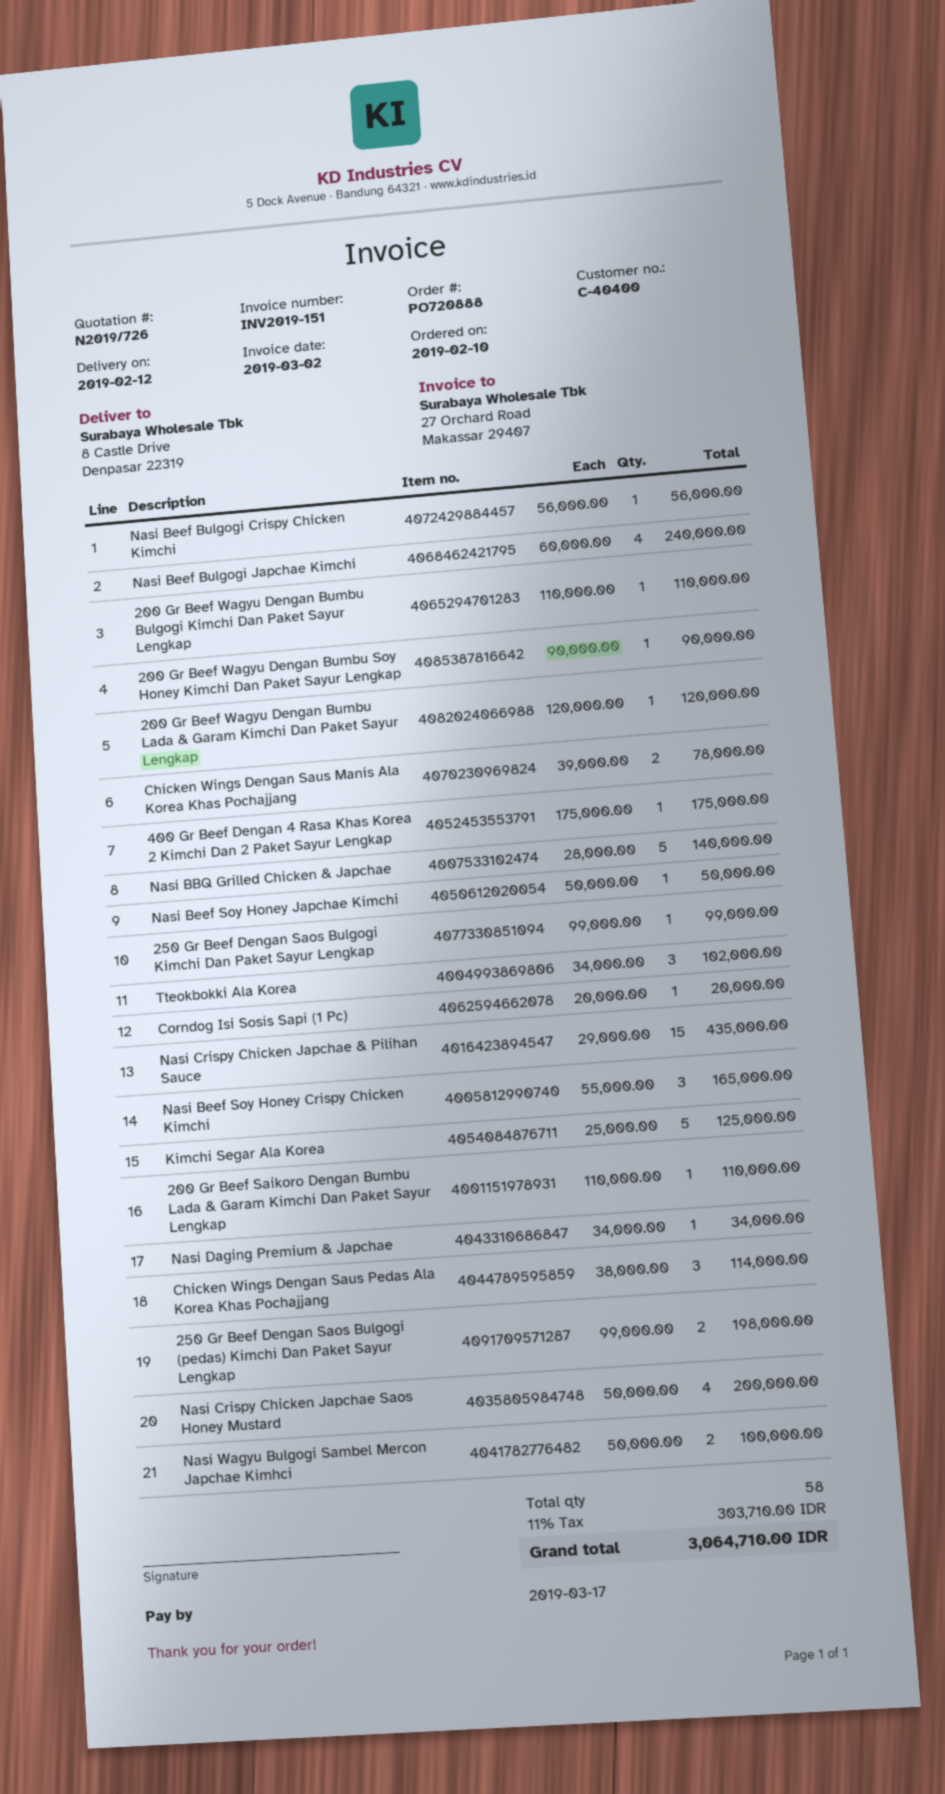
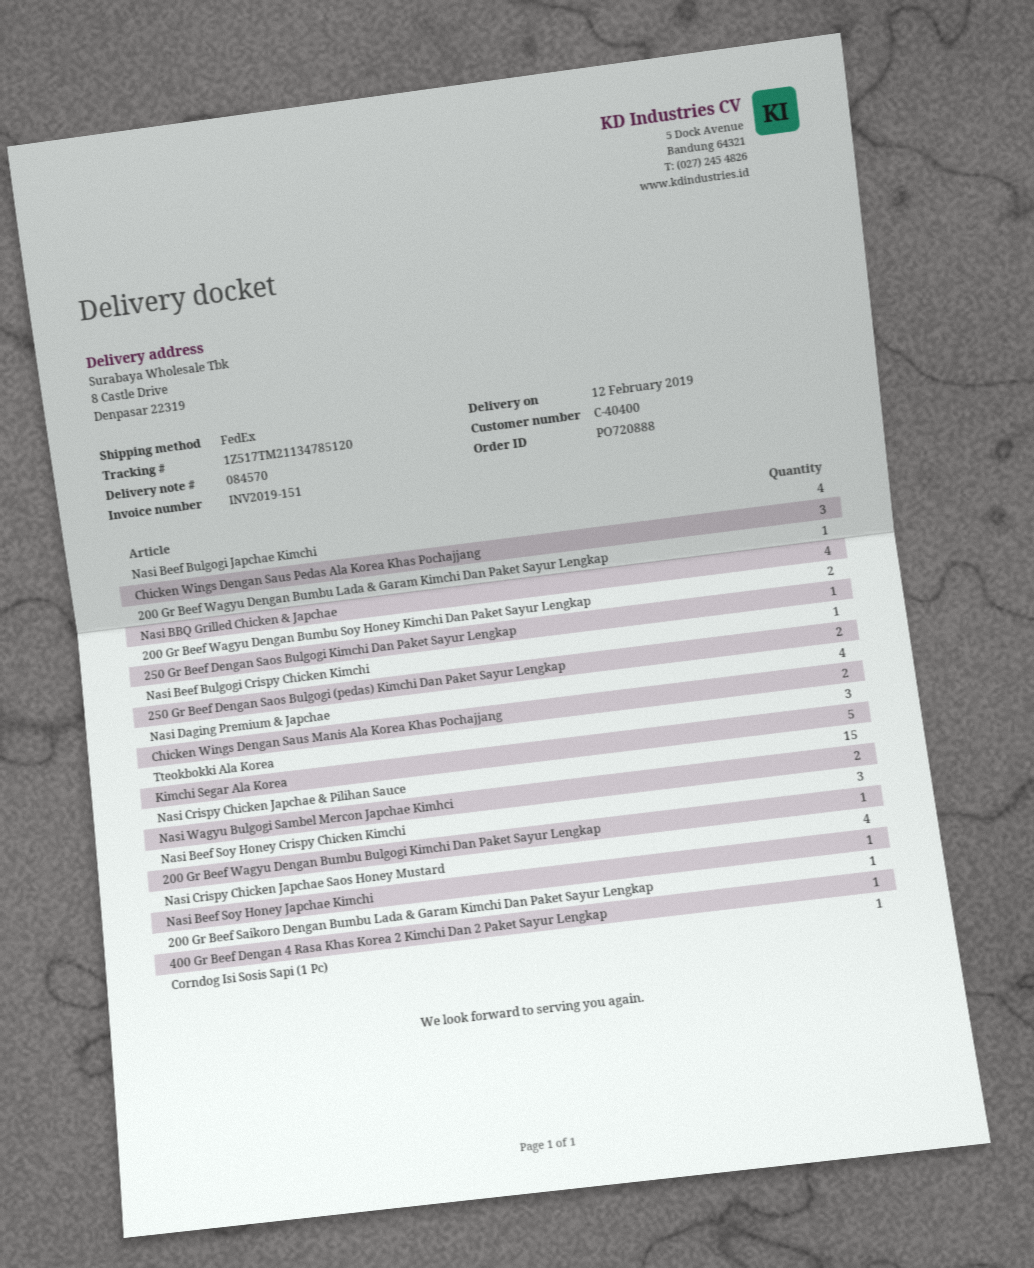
200 Gr Beef Wagyu Dengan Bumbu Soy Honey Kimchi Dan Paket Sayur Lengkap: 1 -> 2
Nasi BBQ Grilled Chicken & Japchae: 5 -> 4
Nasi Daging Premium & Japchae: 1 -> 4

